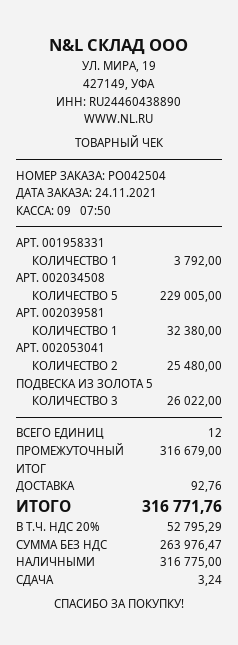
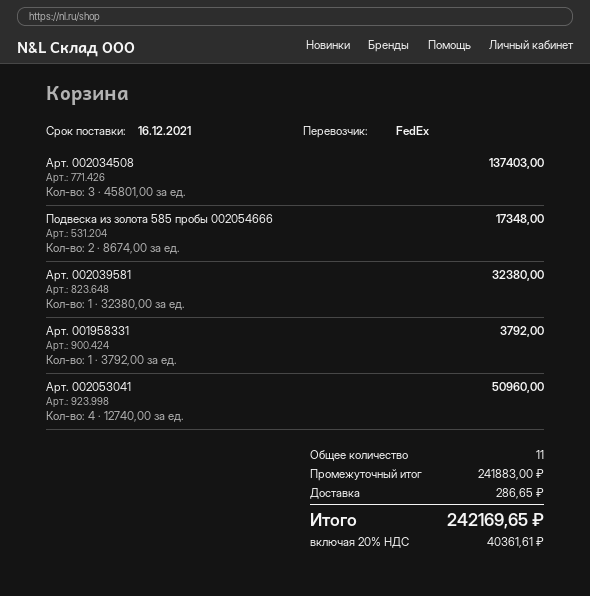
АРТ. 002034508: 5 for 229005.00 -> 3 for 137403.00
АРТ. 002053041: 2 for 25480.00 -> 4 for 50960.00
ПОДВЕСКА ИЗ ЗОЛОТА 5: 3 for 26022.00 -> 2 for 17348.00
total quantity: 12 -> 11
subtotal: 316679.00 -> 241883.00
shipping: 92.76 -> 286.65
tax: 20% = 52795.29 -> 20% = 40361.61
total: 316771.76 -> 242169.65

